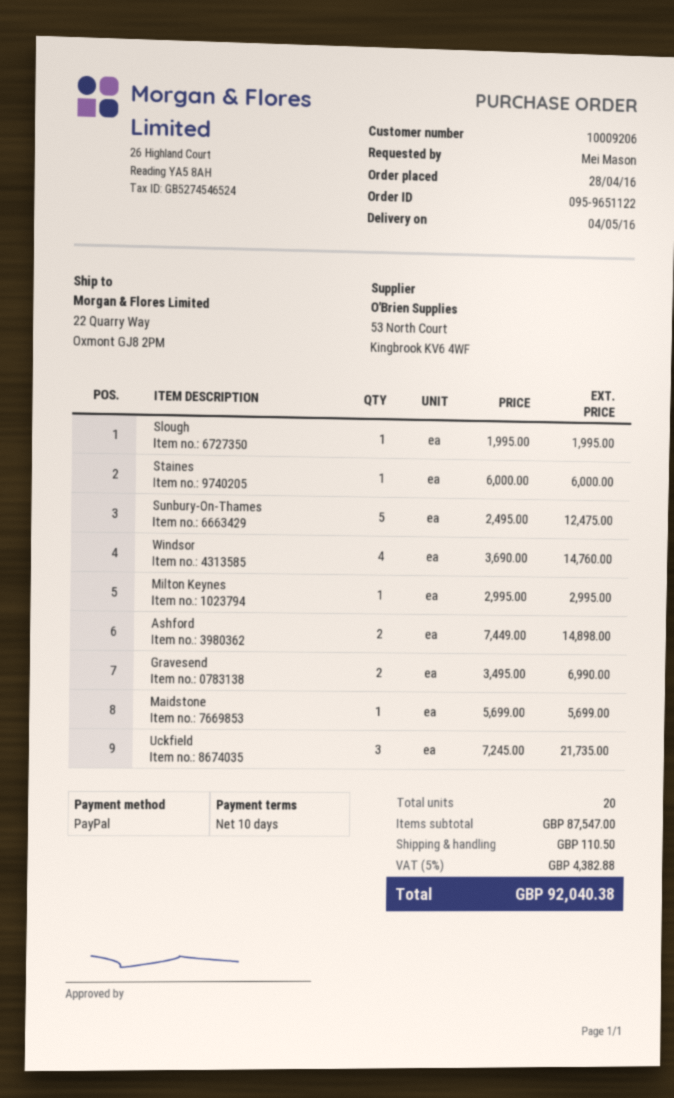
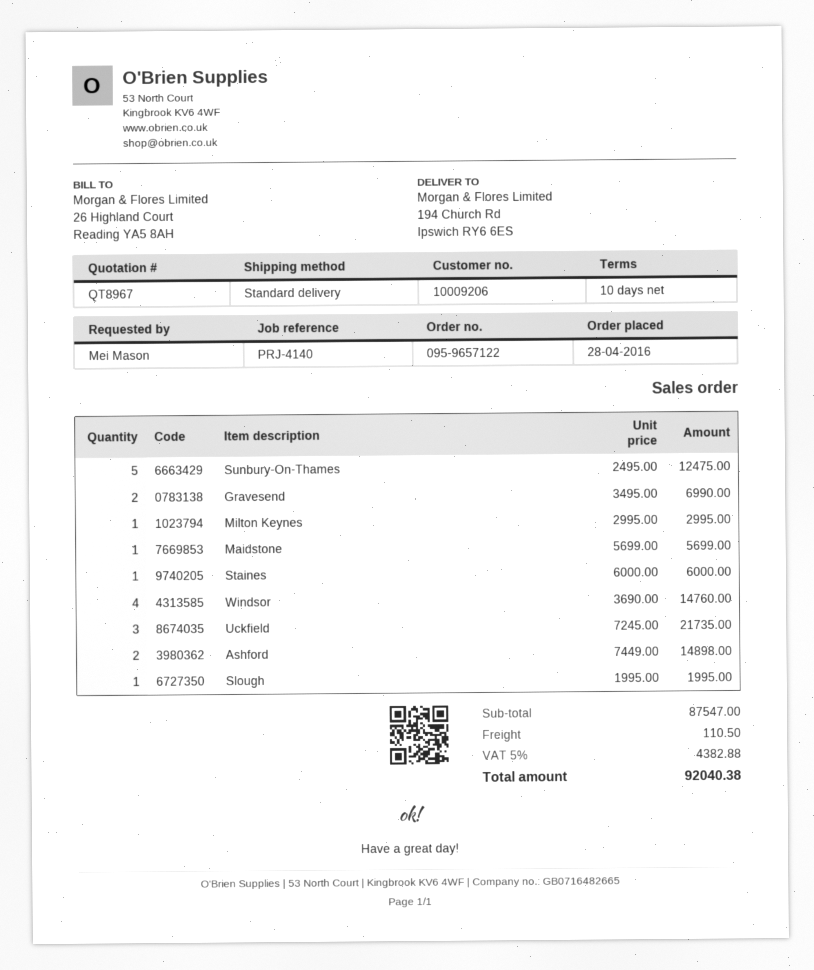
order number: 095-9651122 -> 095-9657122
ship to: 22 Quarry Way, Oxmont GJ8 2PM -> 194 Church Rd, Ipswich RY6 6ES

